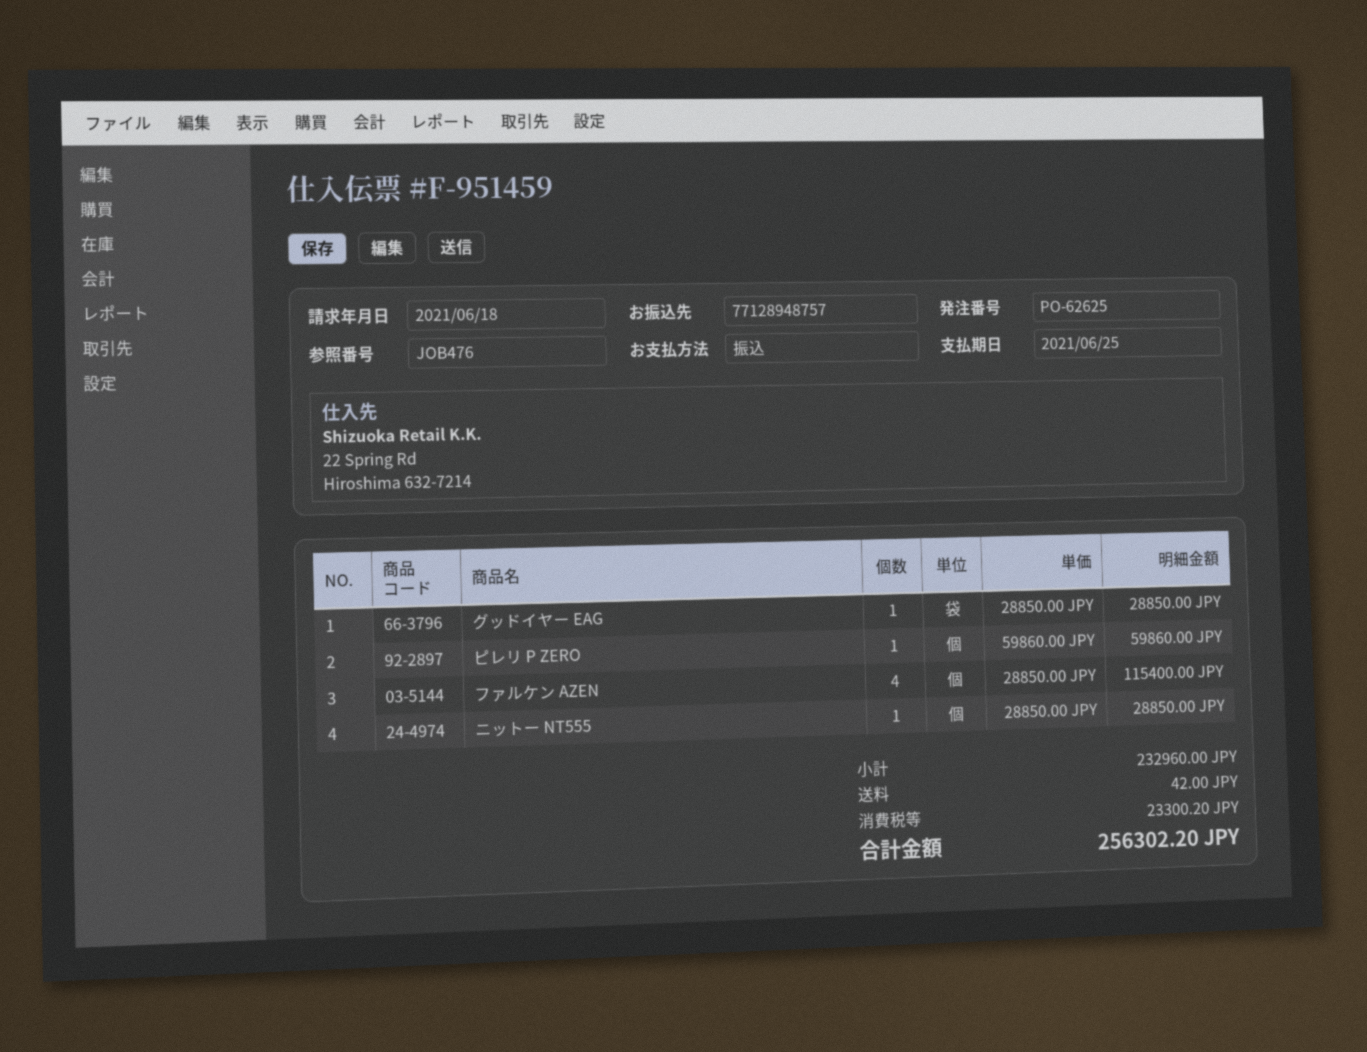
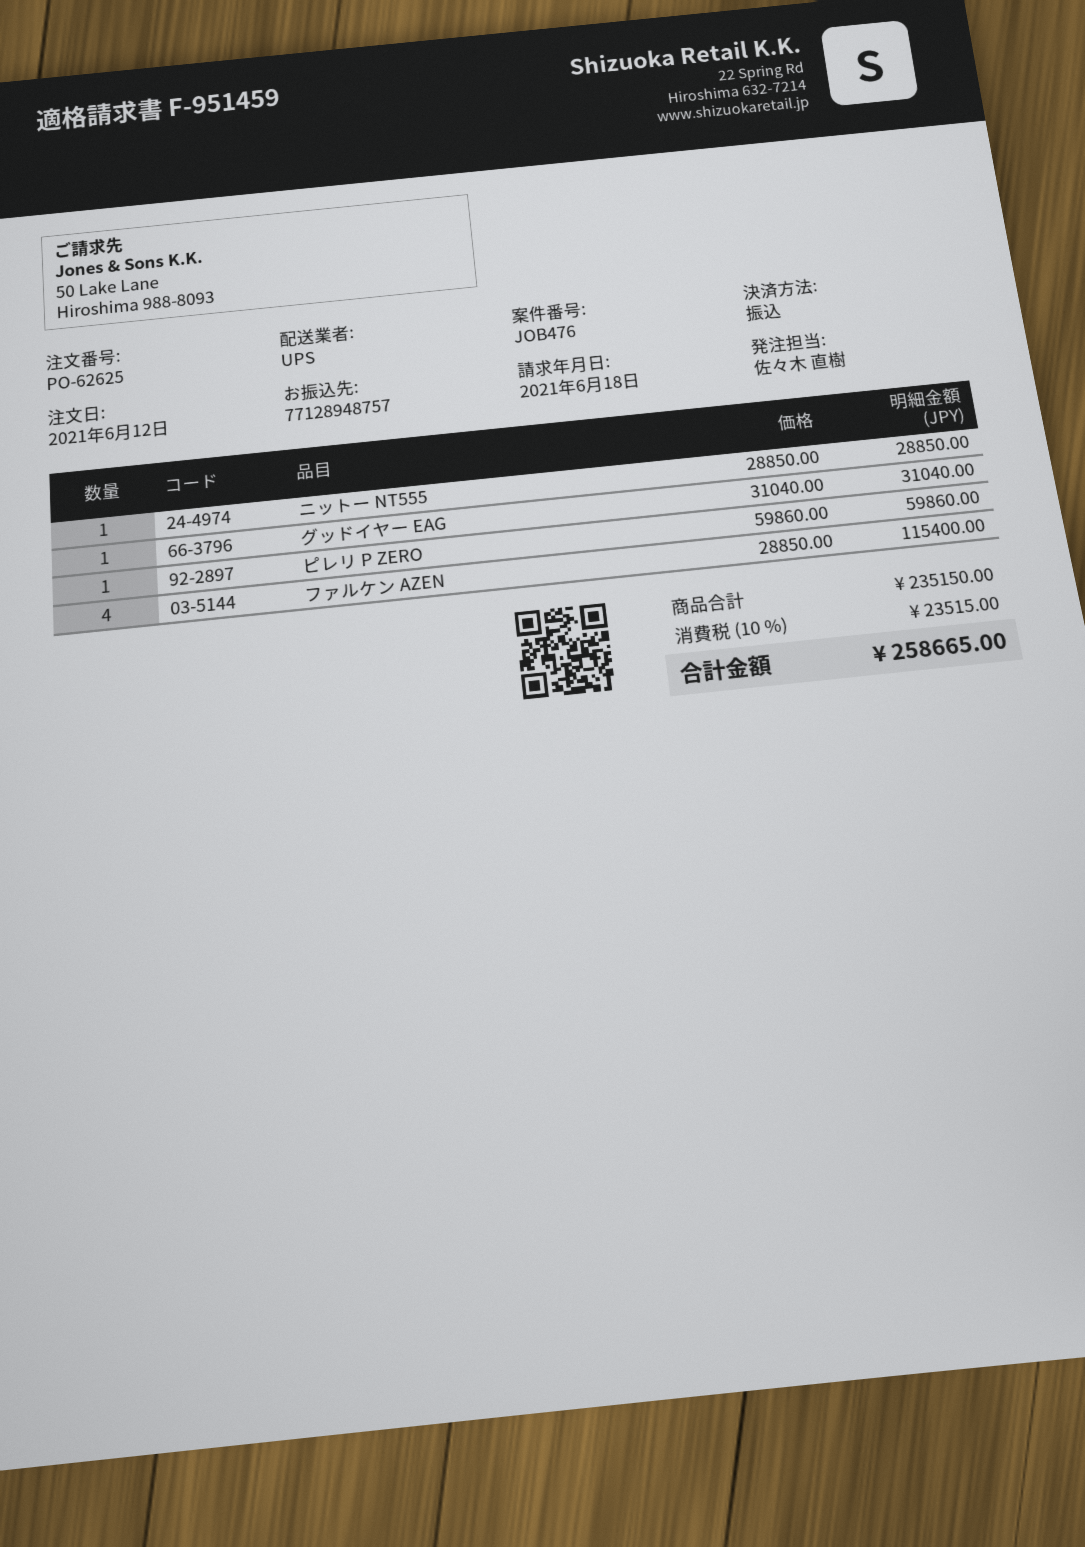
グッドイヤー EAG: 1 x 28850.00 = 28850.00 -> 1 x 31040.00 = 31040.00
subtotal: 232960.00 -> 235150.00
shipping: 42.00 -> none
tax: 23300.20 -> 23515.00
total: 256302.20 -> 258665.00

